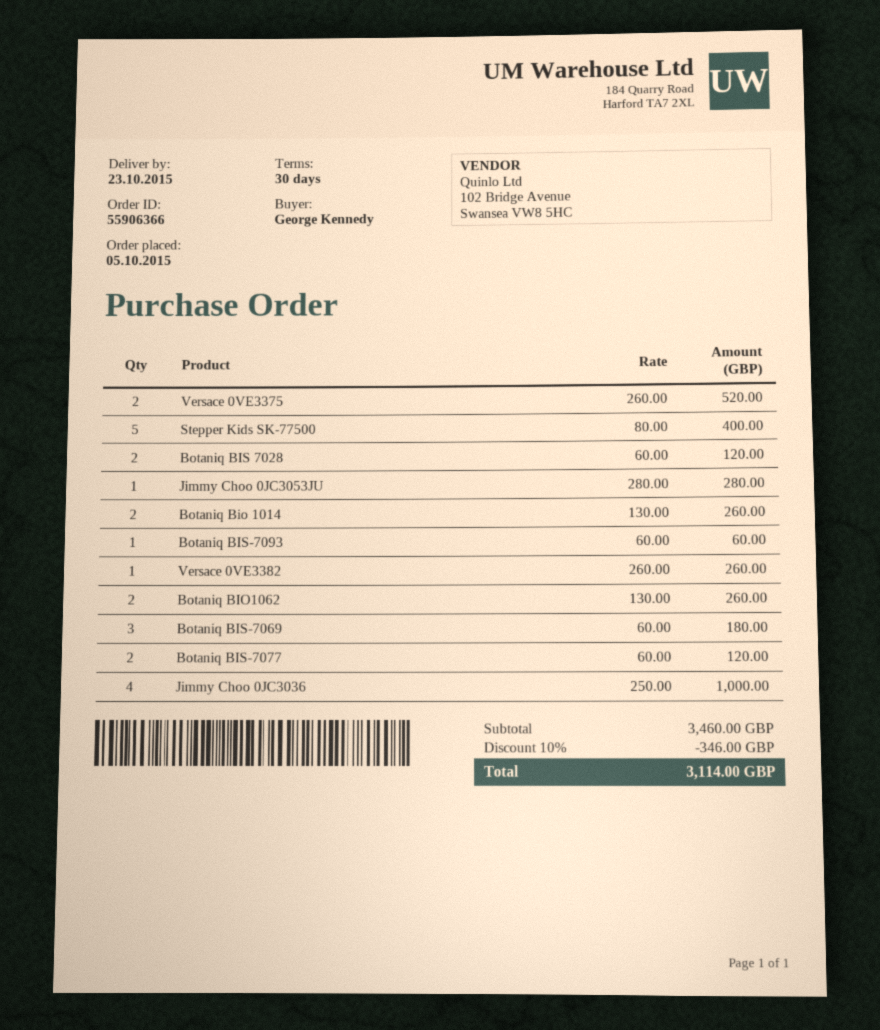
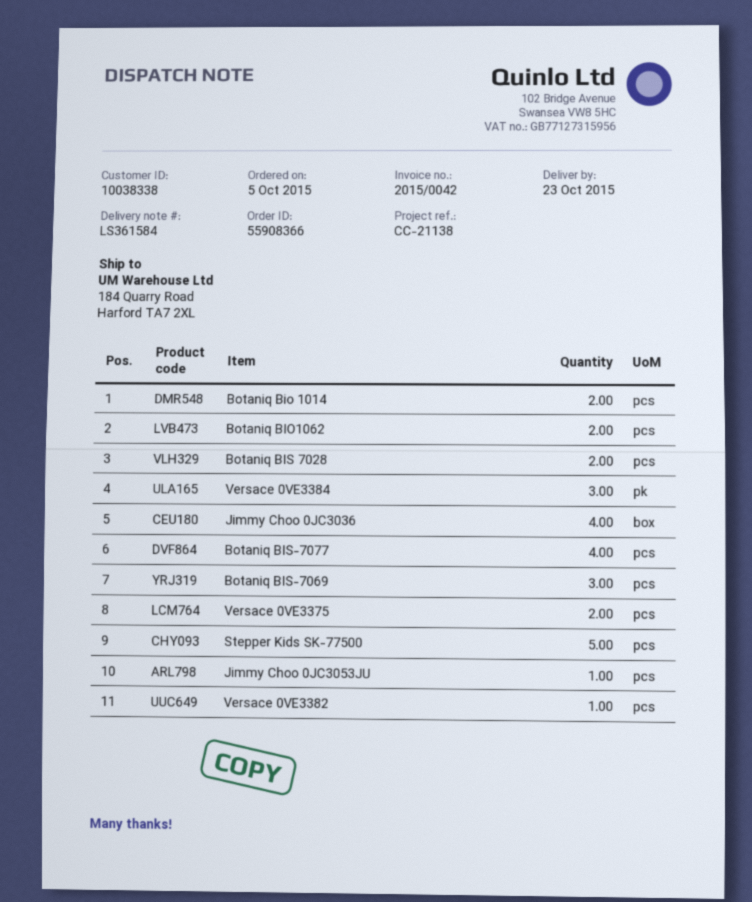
order number: 55906366 -> 55908366
Botaniq BIS-7093: 1 -> none
Botaniq BIS-7077: 2 -> 4
Versace 0VE3384: none -> 3

